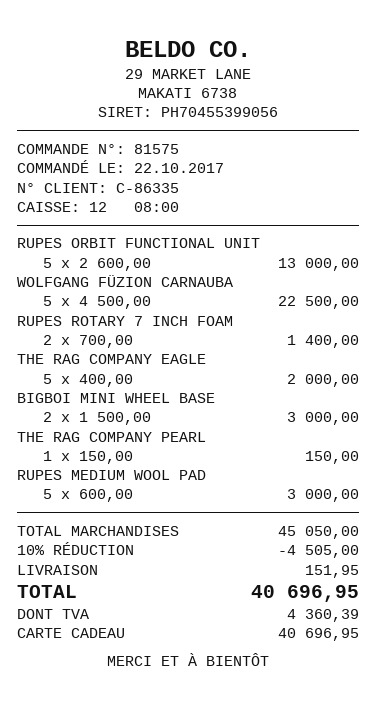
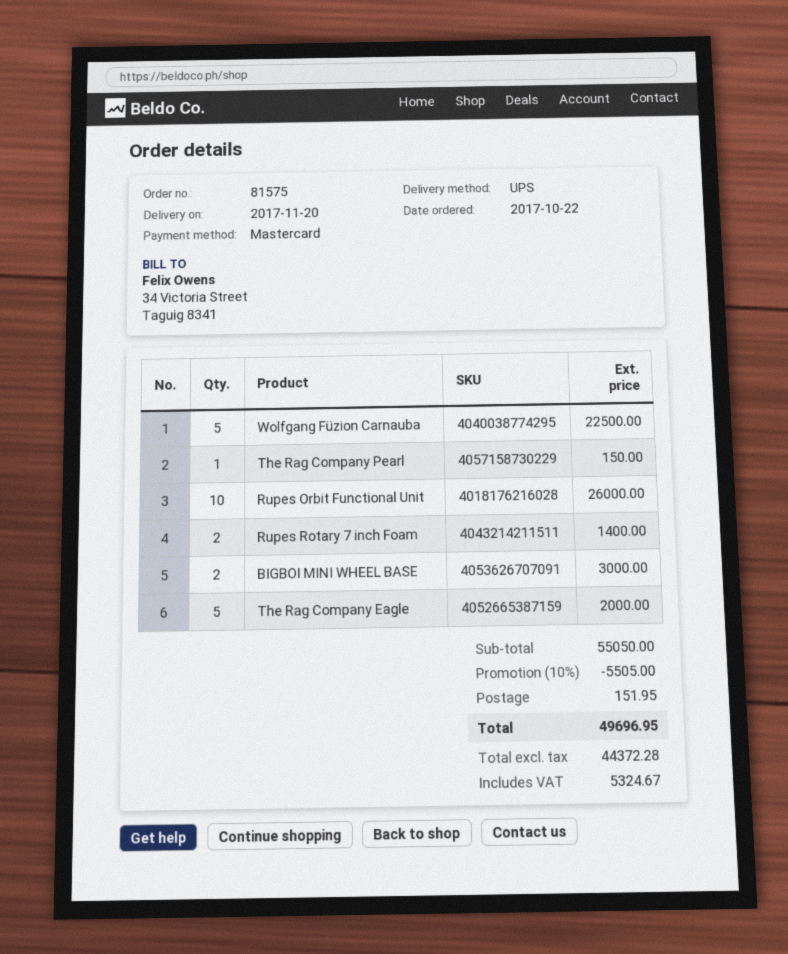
payment method: gift card -> Mastercard
RUPES ORBIT FUNCTIONAL UNIT: 5 for 13000.00 -> 10 for 26000.00
RUPES MEDIUM WOOL PAD: 5 for 3000.00 -> none
subtotal: 45050.00 -> 55050.00
discount: 10% = 4505.00 -> 10% = 5505.00
tax: 4360.39 -> 5324.67
total: 40696.95 -> 49696.95

